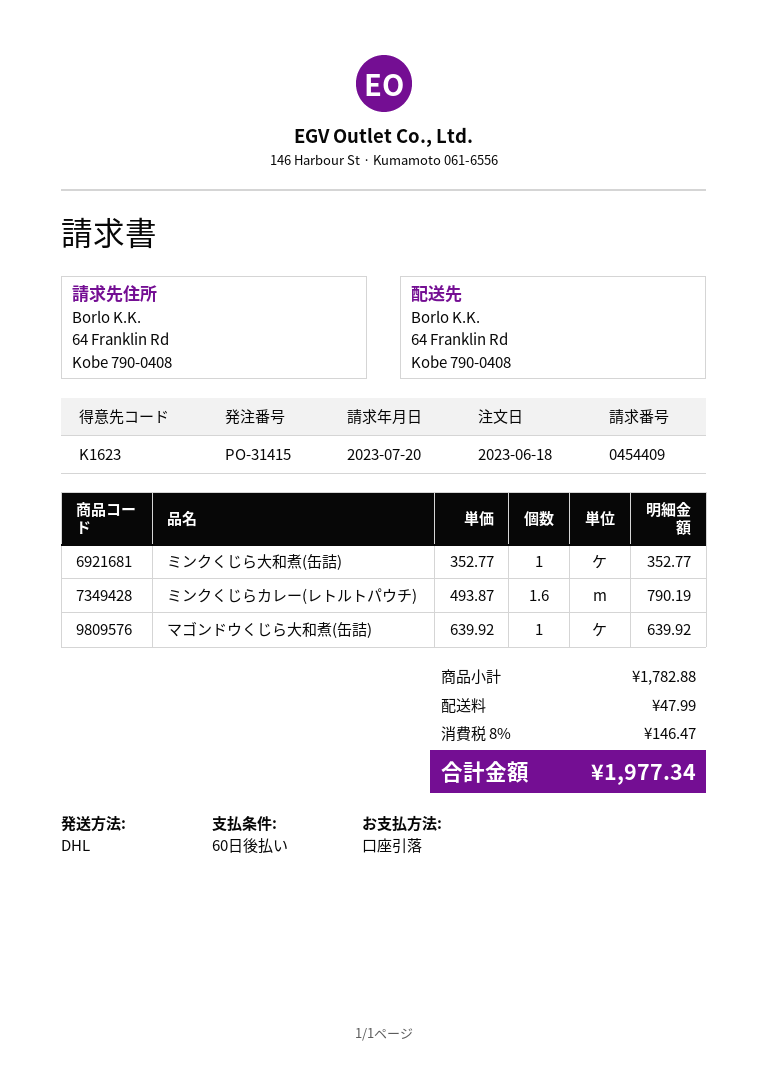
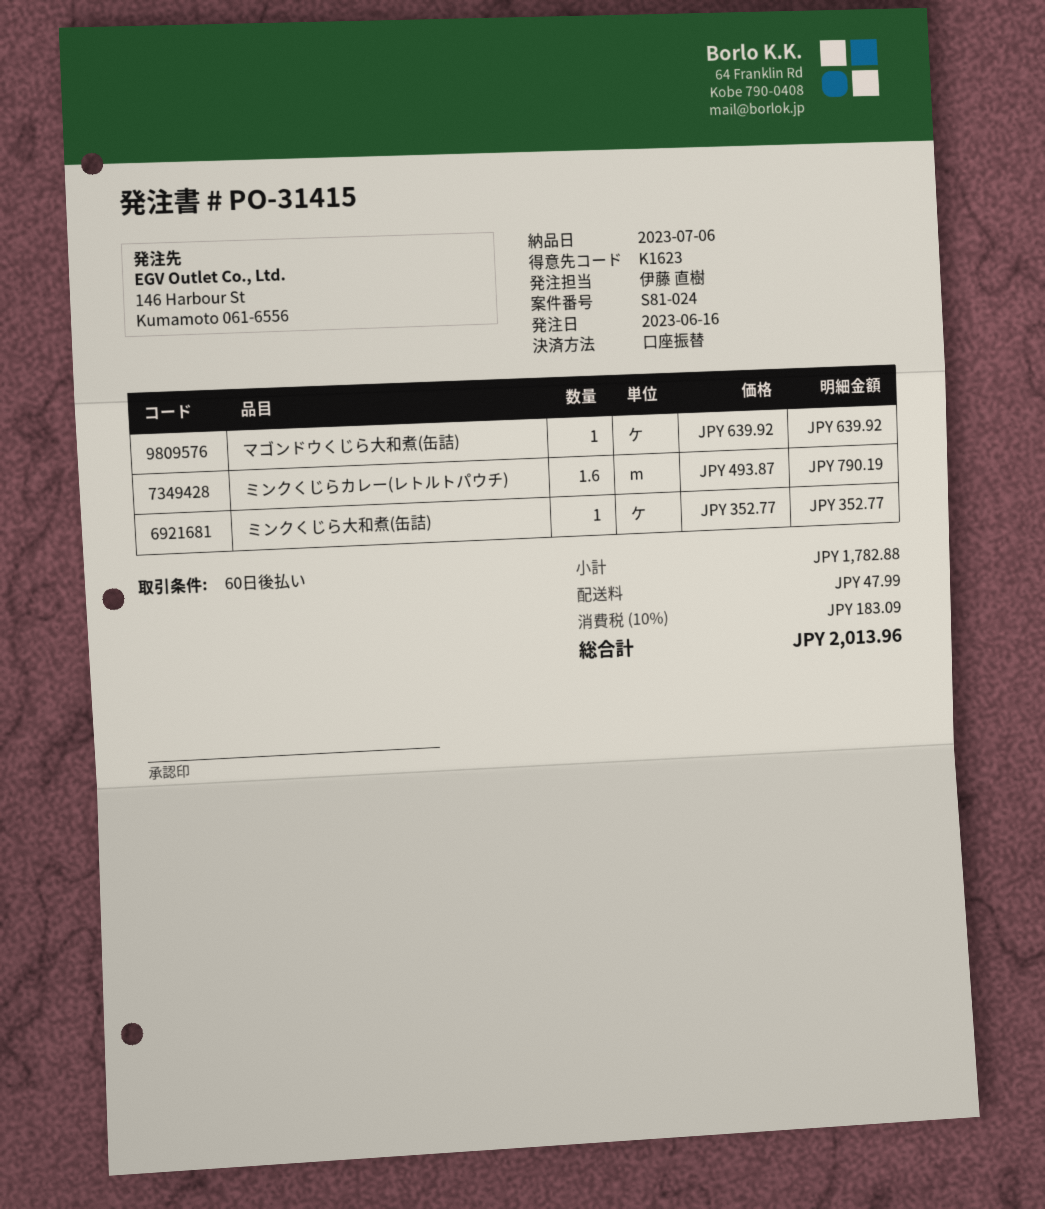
order date: 2023-06-18 -> 2023-06-16
tax: 8% = 146.47 -> 10% = 183.09
total: 1977.34 -> 2013.96

